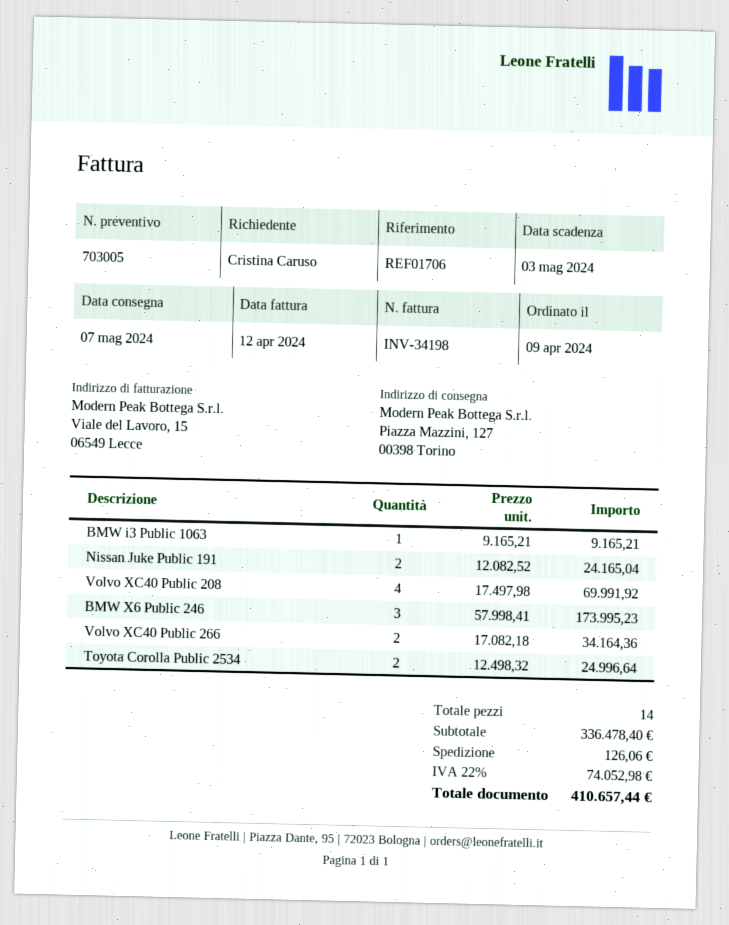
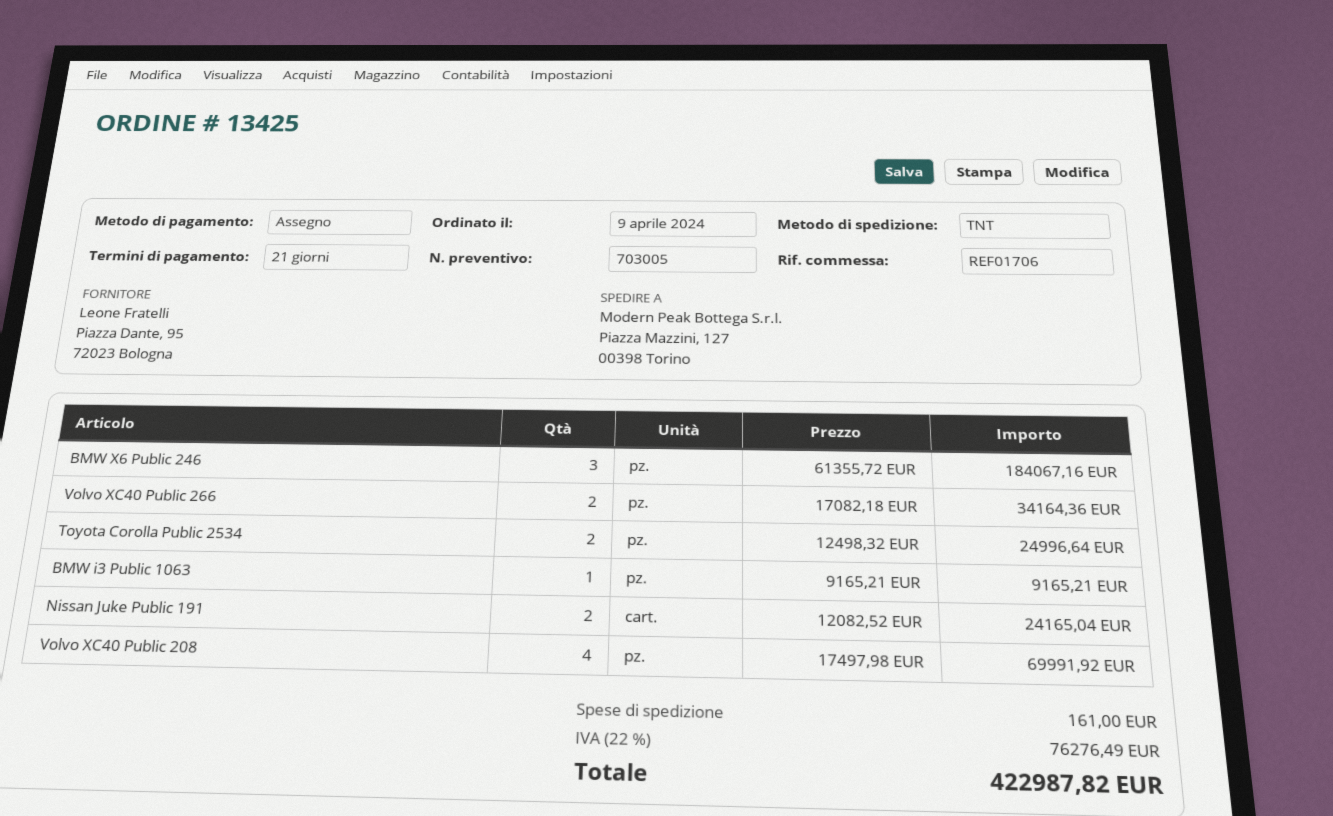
BMW X6 Public 246: 3 x 57998.41 = 173995.23 -> 3 x 61355.72 = 184067.16
shipping: 126.06 -> 161.00
tax: 22% = 74052.98 -> 22% = 76276.49
total: 410657.44 -> 422987.82

